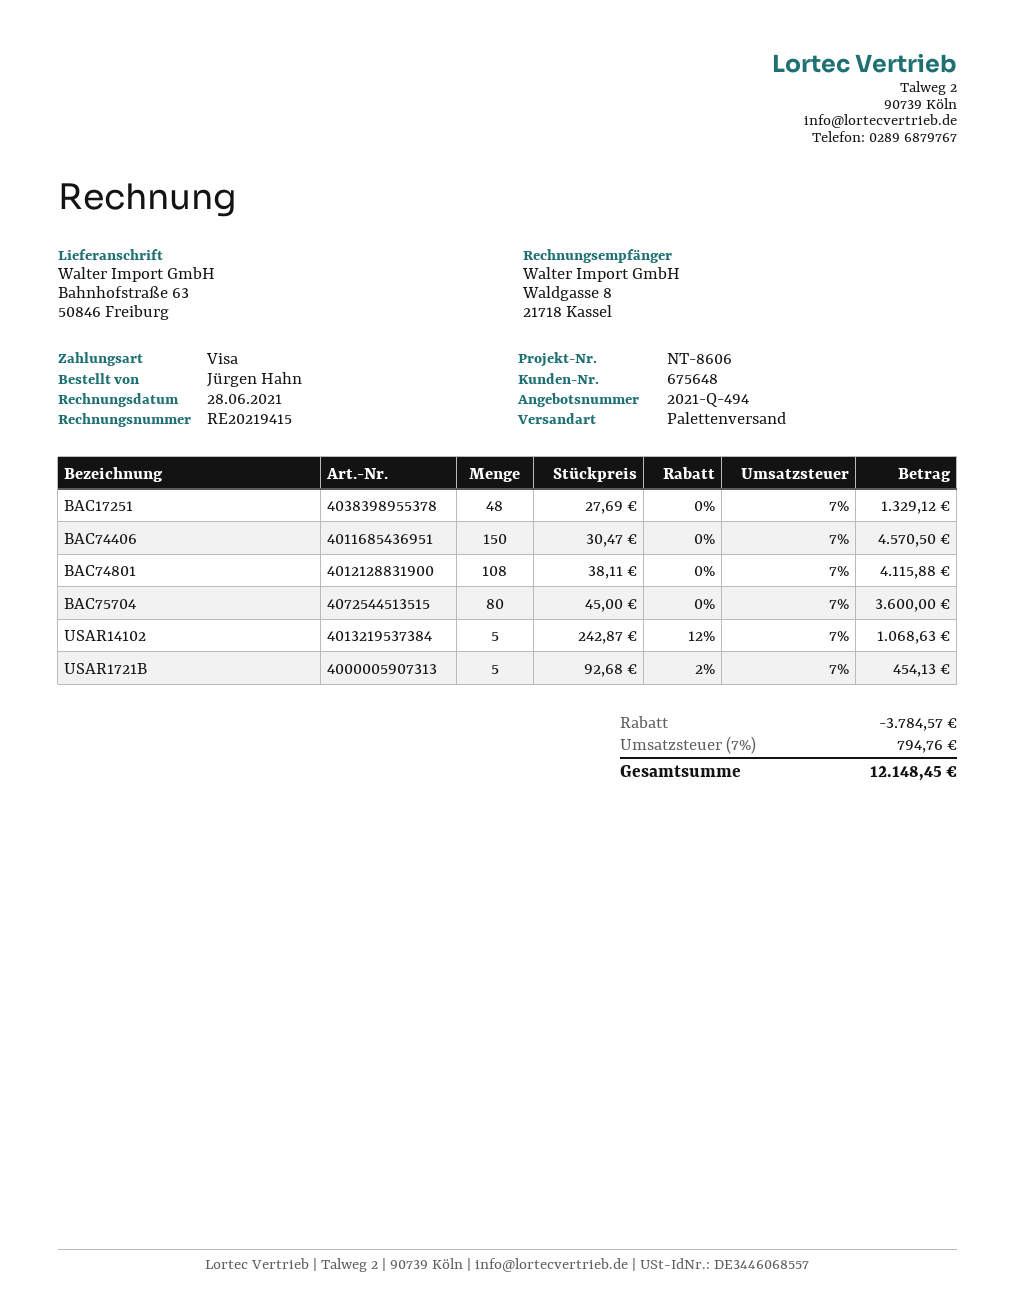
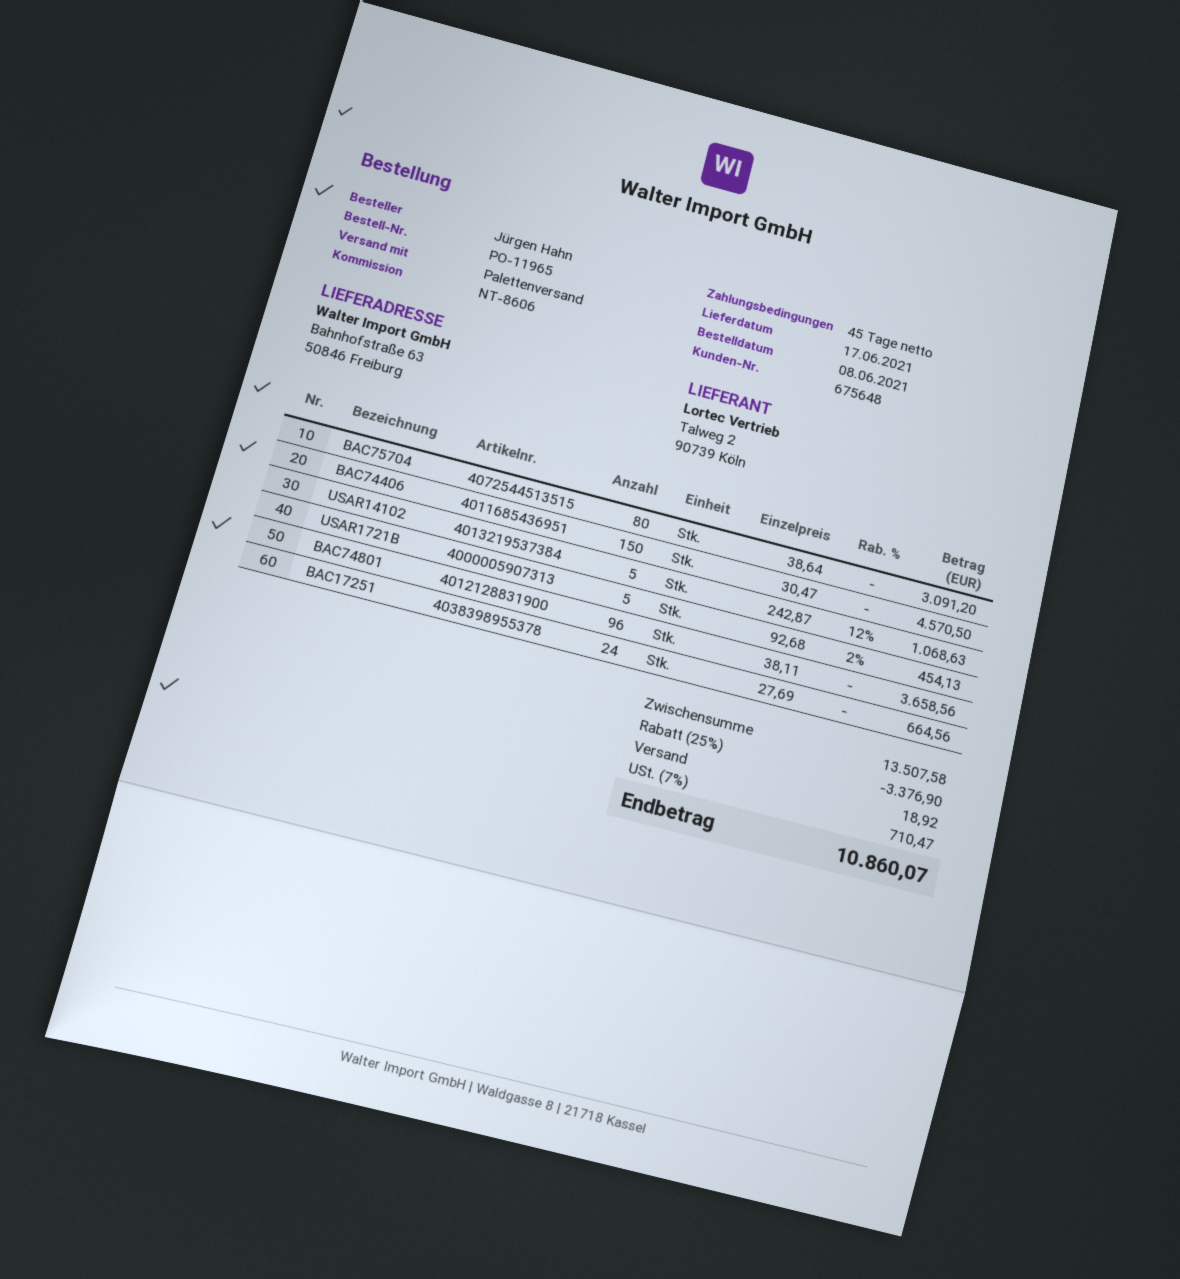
BAC17251: 48 x 27.69 = 1329.12 -> 24 x 27.69 = 664.56
BAC74801: 108 x 38.11 = 4115.88 -> 96 x 38.11 = 3658.56
BAC75704: 80 x 45.00 = 3600.00 -> 80 x 38.64 = 3091.20
discount: 3784.57 -> 3376.90
shipping: none -> 18.92
tax: 7% = 794.76 -> 7% = 710.47
total: 12148.45 -> 10860.07

